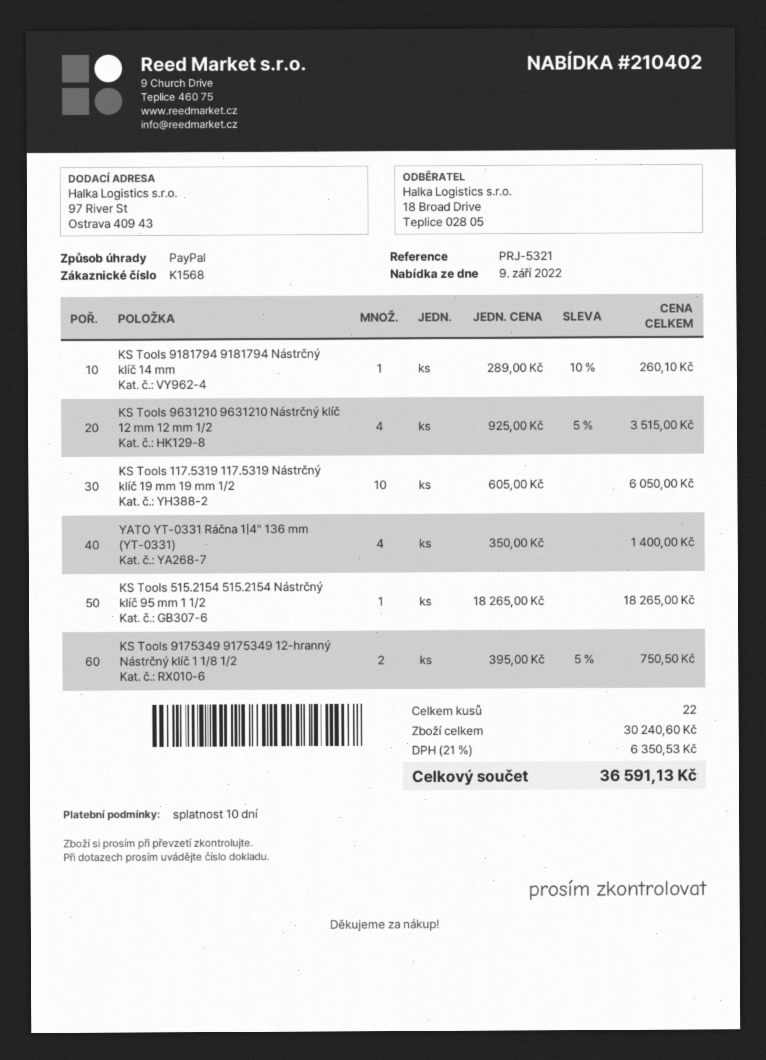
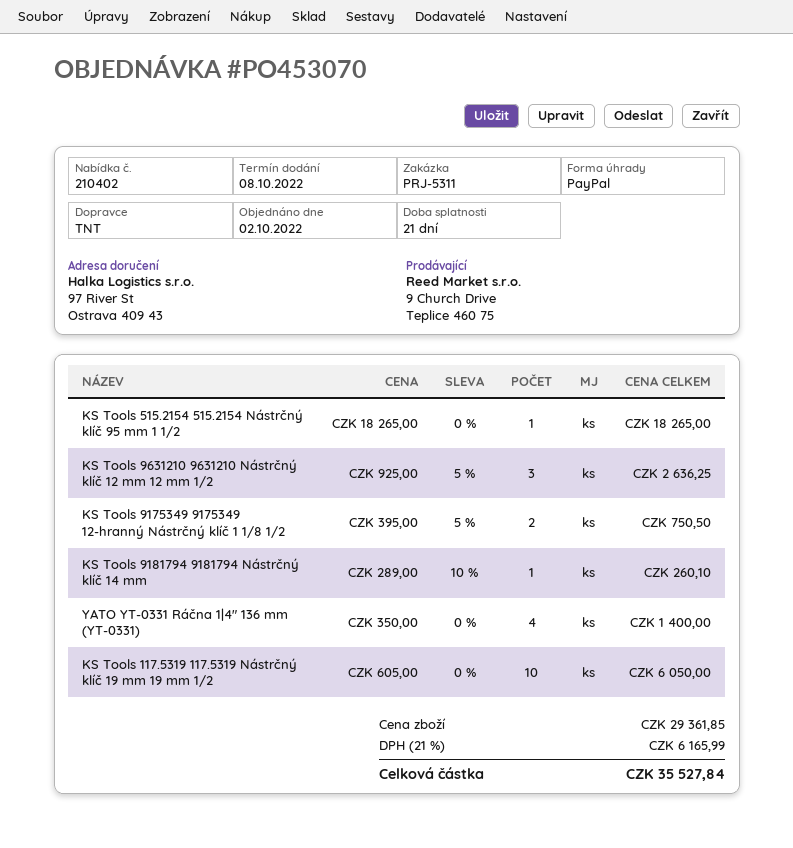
payment terms: 10 days -> 21 days
reference: PRJ-5321 -> PRJ-5311
KS Tools 9631210 9631210 Nástrčný klíč 12 mm 12 mm 1/2: 4 x 925.00 - 5% = 3515.00 -> 3 x 925.00 - 5% = 2636.25
subtotal: 30240.60 -> 29361.85
tax: 21% = 6350.53 -> 21% = 6165.99
total: 36591.13 -> 35527.84

